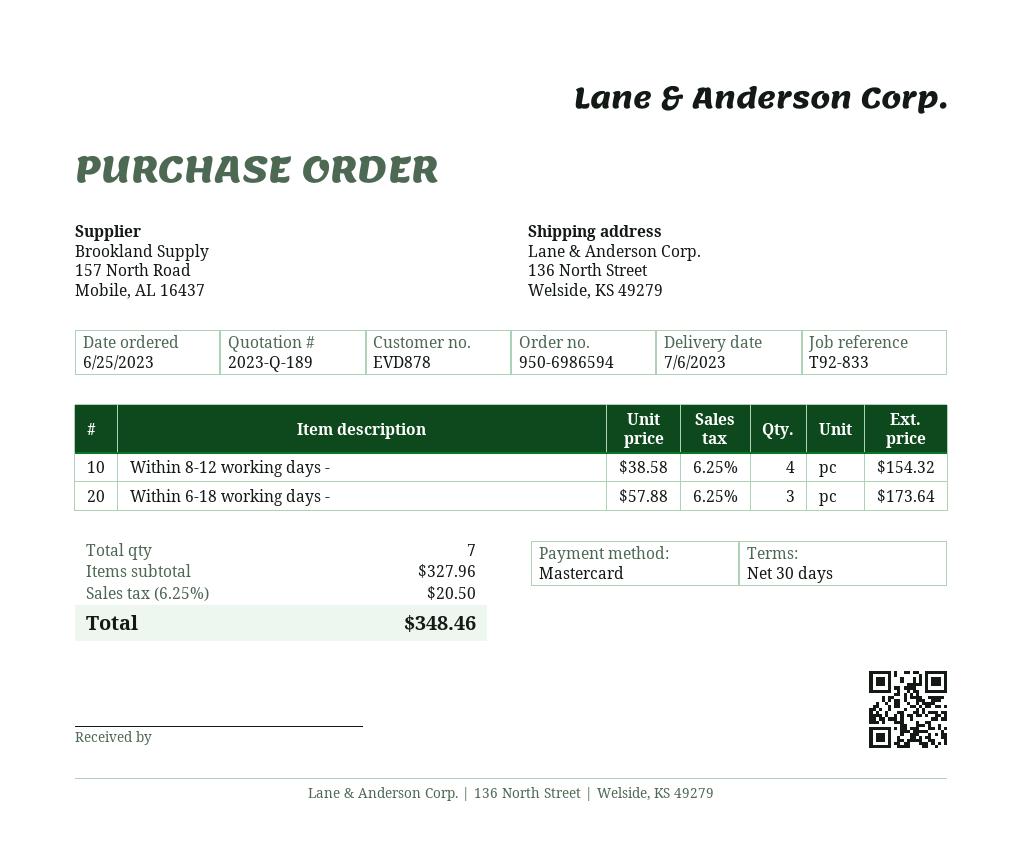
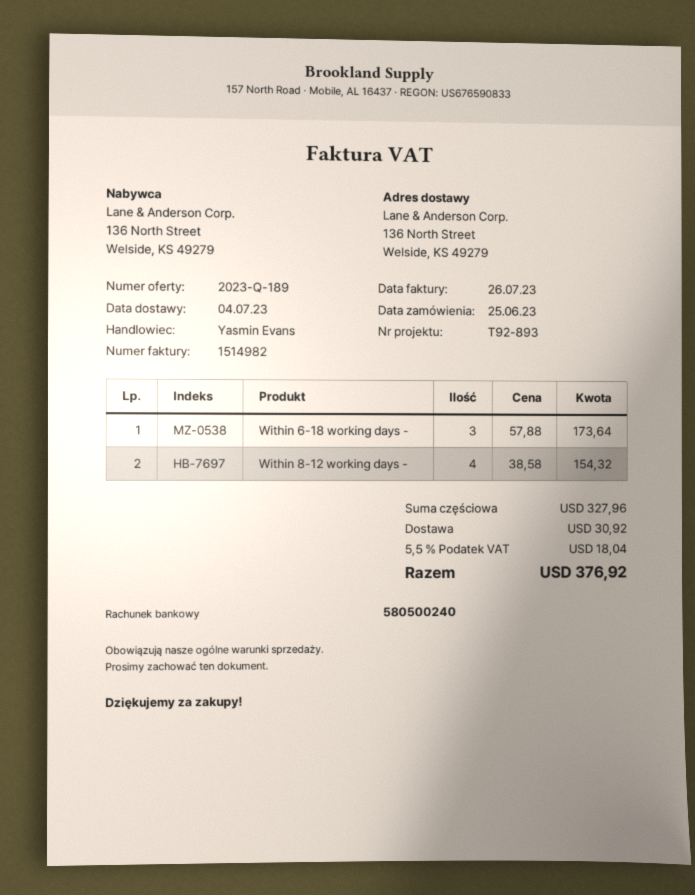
delivery date: 2023-07-06 -> 2023-07-04
reference: T92-833 -> T92-893
shipping: none -> 30.92
tax: 6.25% = 20.50 -> 5.5% = 18.04
total: 348.46 -> 376.92

